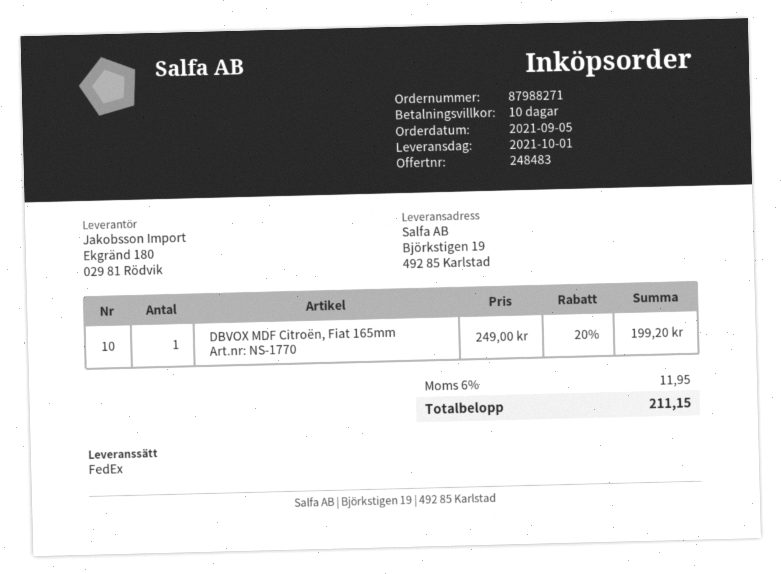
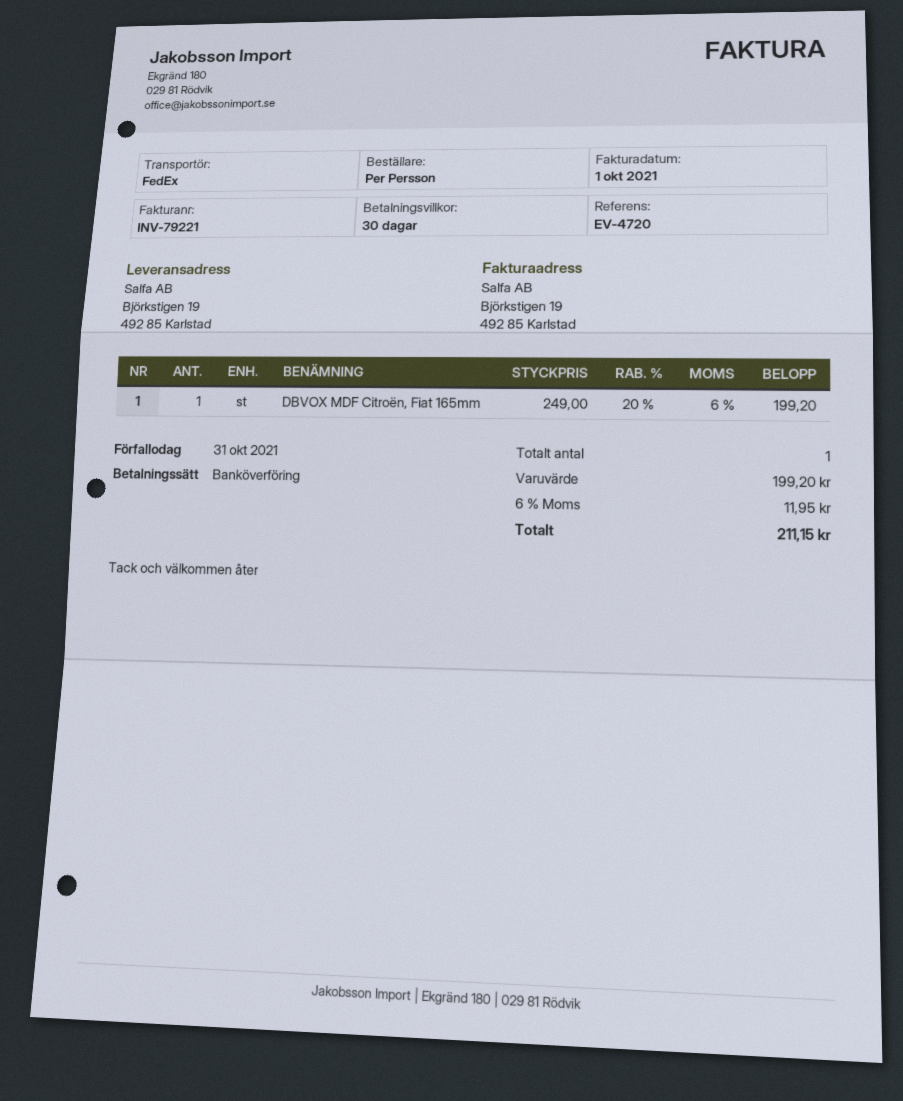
payment terms: 10 days -> 30 days

